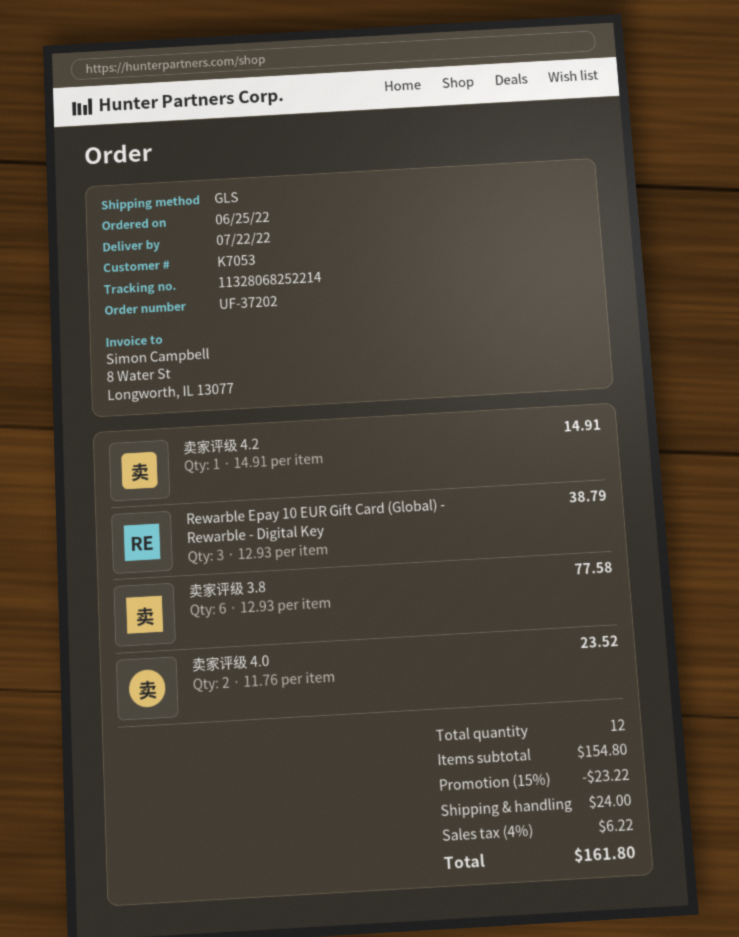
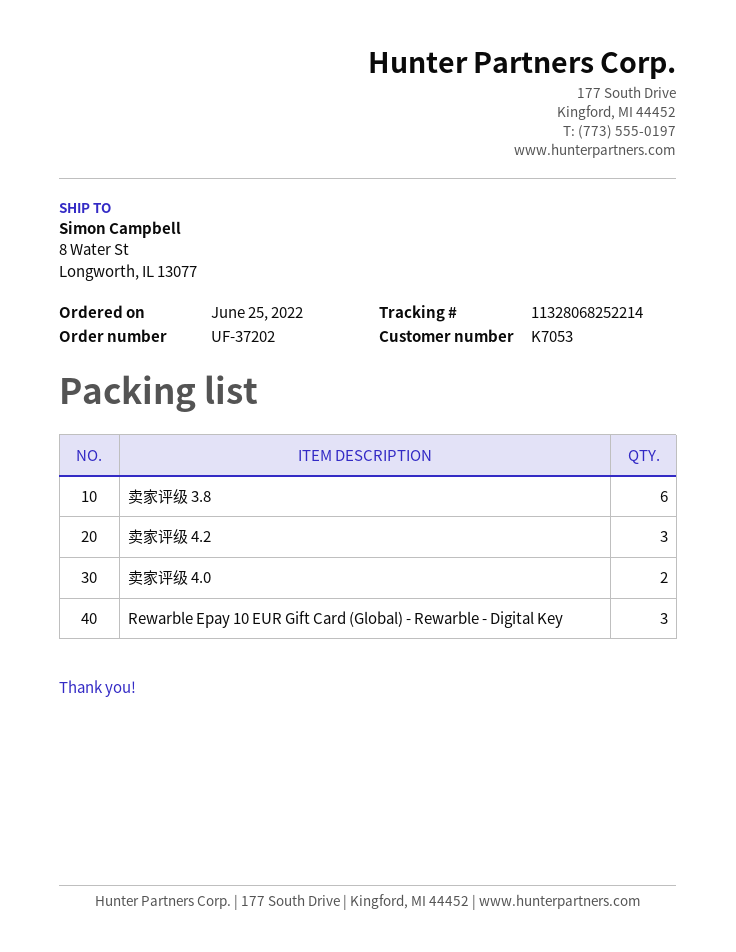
卖家评级 4.2: 1 -> 3

